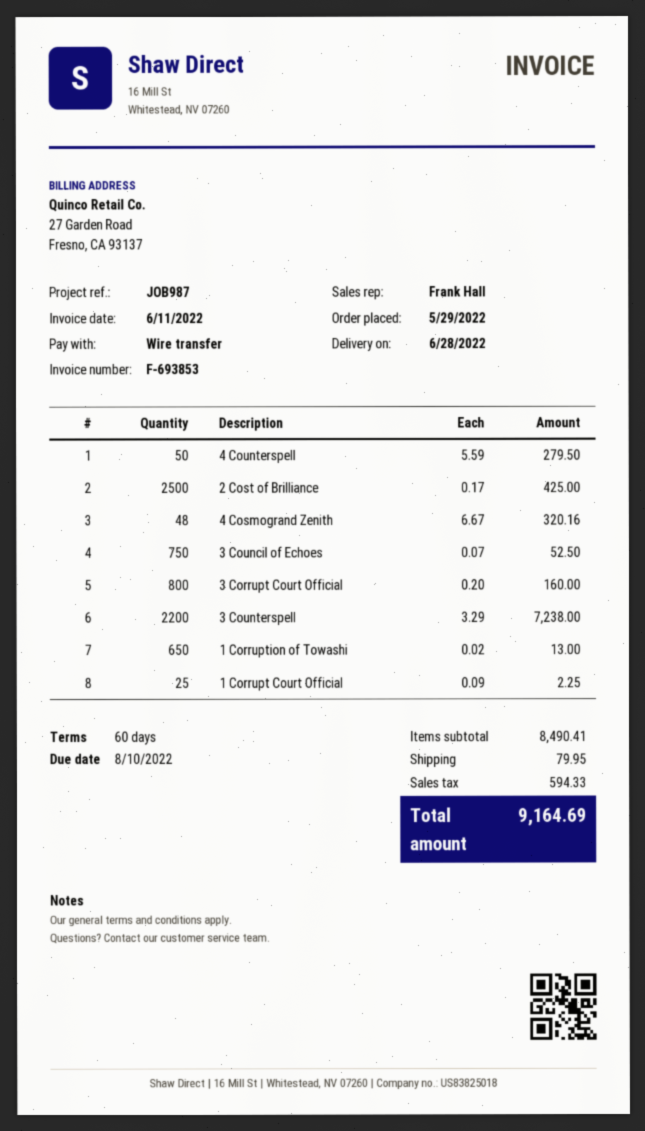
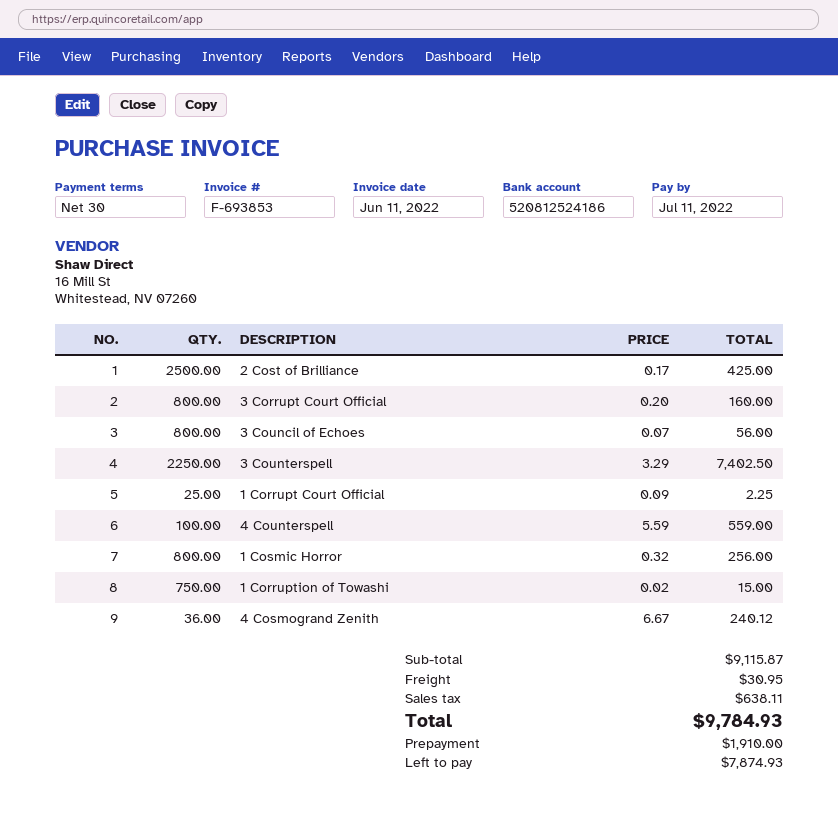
payment terms: 60 days -> 30 days
due date: 2022-08-10 -> 2022-07-11
4 Counterspell: 50 x 5.59 = 279.50 -> 100 x 5.59 = 559.00
4 Cosmogrand Zenith: 48 x 6.67 = 320.16 -> 36 x 6.67 = 240.12
3 Council of Echoes: 750 x 0.07 = 52.50 -> 800 x 0.07 = 56.00
3 Counterspell: 2200 x 3.29 = 7238.00 -> 2250 x 3.29 = 7402.50
1 Corruption of Towashi: 650 x 0.02 = 13.00 -> 750 x 0.02 = 15.00
1 Cosmic Horror: none -> 800 x 0.32 = 256.00
subtotal: 8490.41 -> 9115.87
shipping: 79.95 -> 30.95
tax: 594.33 -> 638.11
total: 9164.69 -> 9784.93

